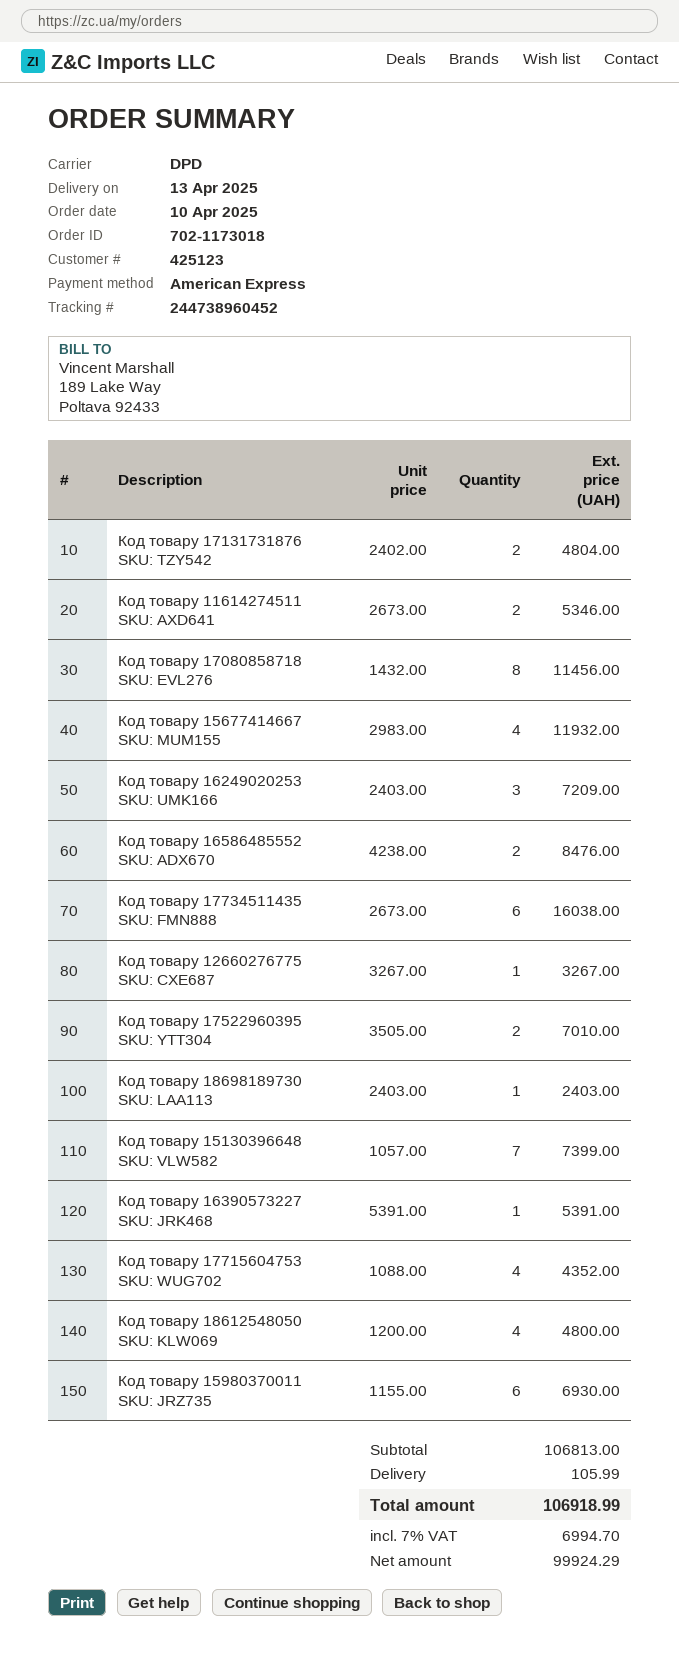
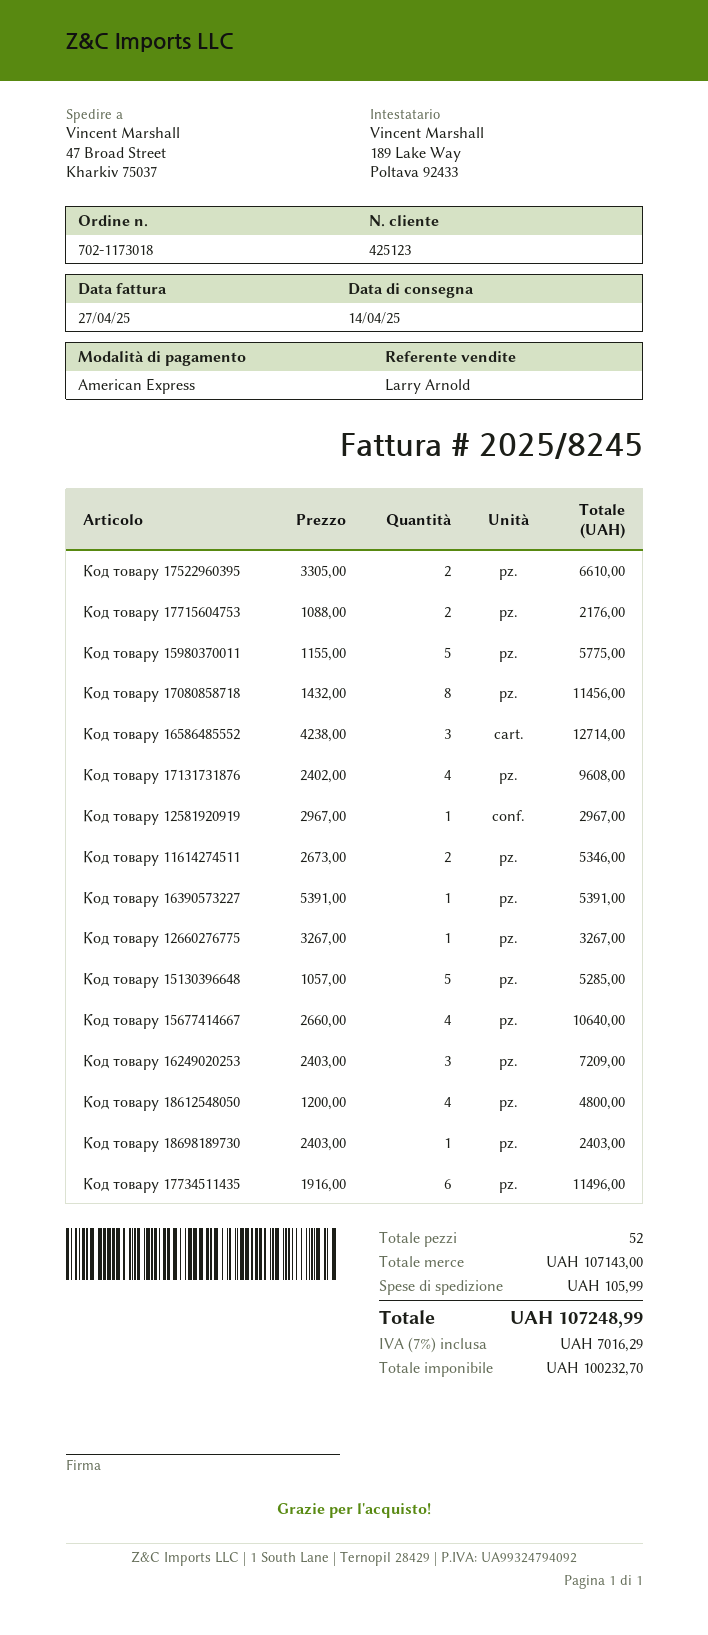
delivery date: 2025-04-13 -> 2025-04-14
Код товару 17131731876: 2 x 2402.00 = 4804.00 -> 4 x 2402.00 = 9608.00
Код товару 15677414667: 4 x 2983.00 = 11932.00 -> 4 x 2660.00 = 10640.00
Код товару 16586485552: 2 x 4238.00 = 8476.00 -> 3 x 4238.00 = 12714.00
Код товару 17734511435: 6 x 2673.00 = 16038.00 -> 6 x 1916.00 = 11496.00
Код товару 17522960395: 2 x 3505.00 = 7010.00 -> 2 x 3305.00 = 6610.00
Код товару 15130396648: 7 x 1057.00 = 7399.00 -> 5 x 1057.00 = 5285.00
Код товару 17715604753: 4 x 1088.00 = 4352.00 -> 2 x 1088.00 = 2176.00
Код товару 15980370011: 6 x 1155.00 = 6930.00 -> 5 x 1155.00 = 5775.00
Код товару 12581920919: none -> 1 x 2967.00 = 2967.00
subtotal: 106813.00 -> 107143.00
net: 99924.29 -> 100232.70
tax: 7% = 6994.70 -> 7% = 7016.29
total: 106918.99 -> 107248.99

